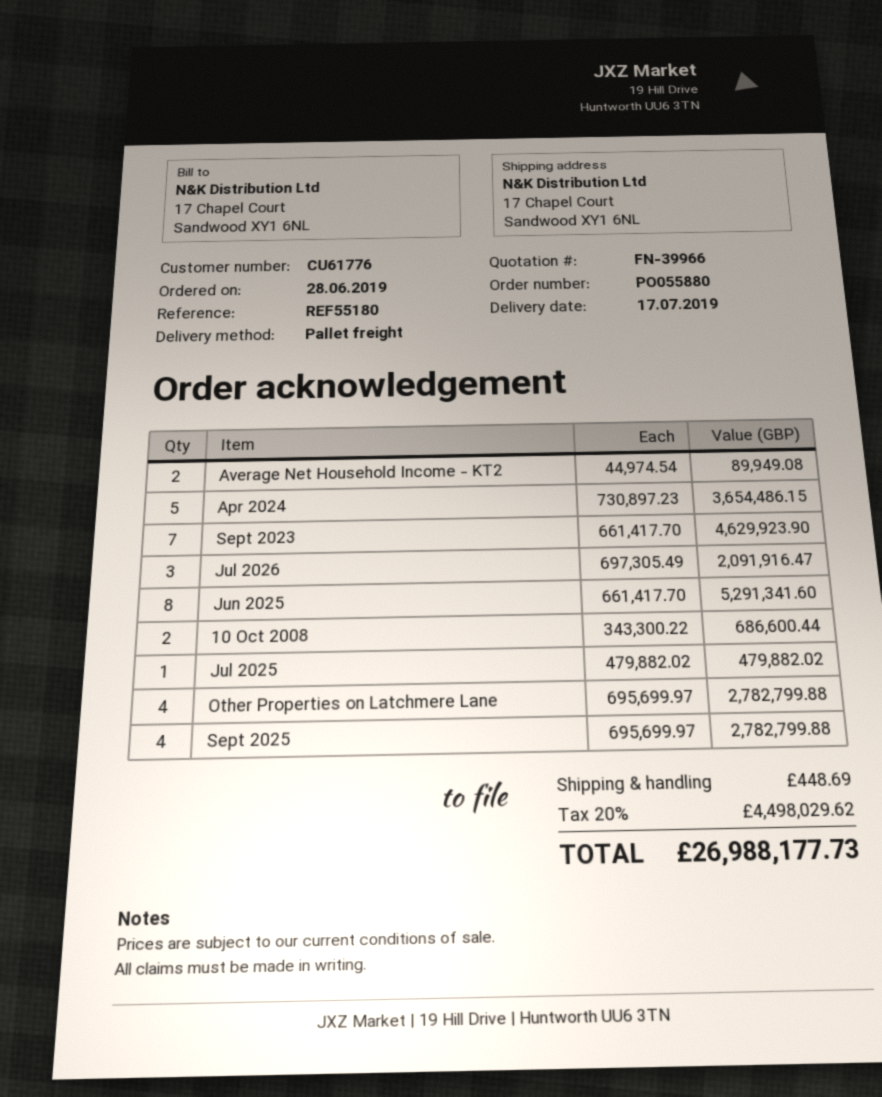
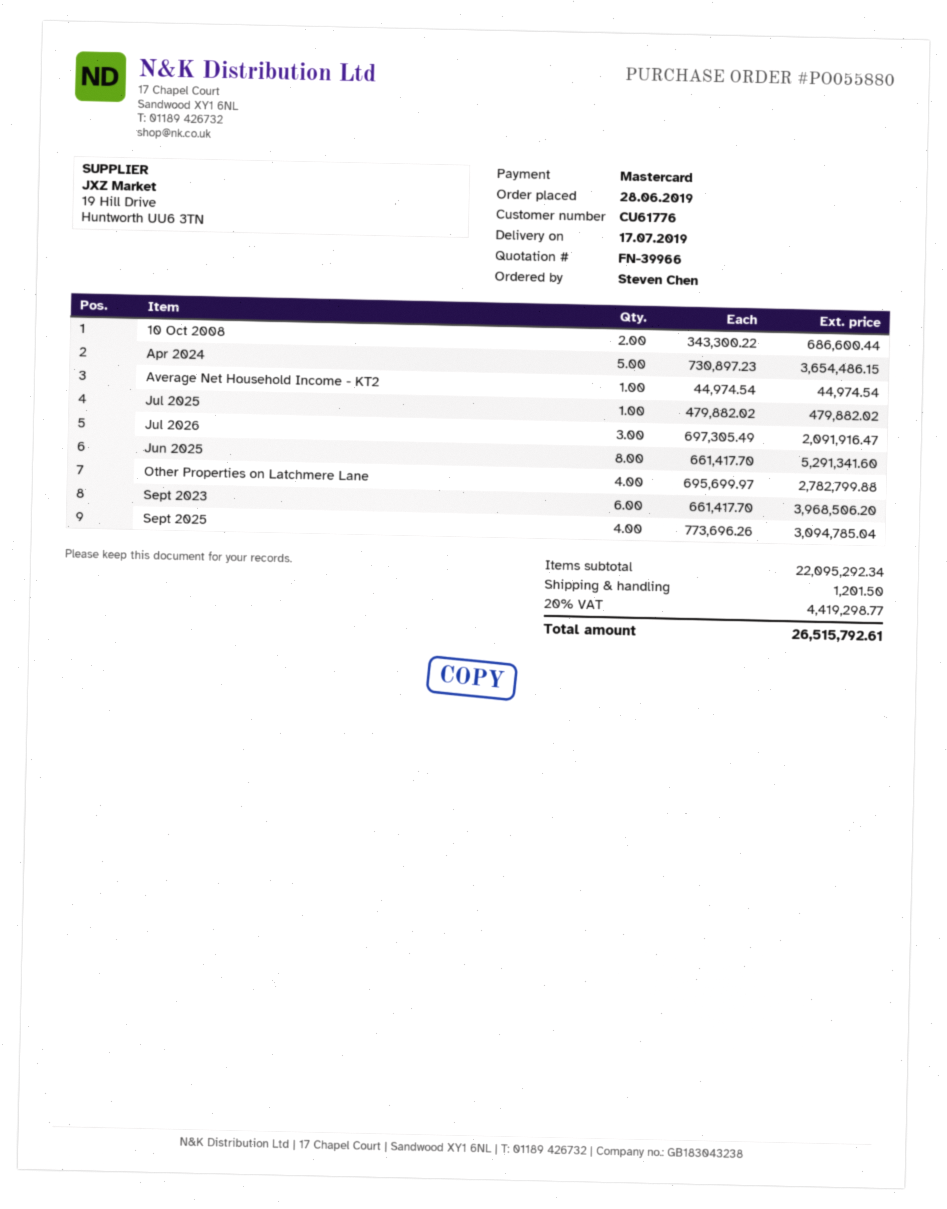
Average Net Household Income - KT2: 2 x 44974.54 = 89949.08 -> 1 x 44974.54 = 44974.54
Sept 2023: 7 x 661417.70 = 4629923.90 -> 6 x 661417.70 = 3968506.20
Sept 2025: 4 x 695699.97 = 2782799.88 -> 4 x 773696.26 = 3094785.04
shipping: 448.69 -> 1201.50
tax: 20% = 4498029.62 -> 20% = 4419298.77
total: 26988177.73 -> 26515792.61

